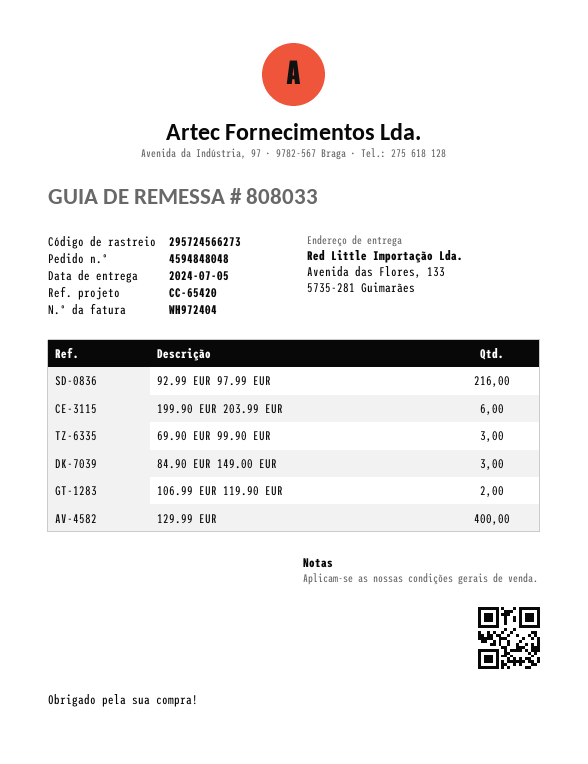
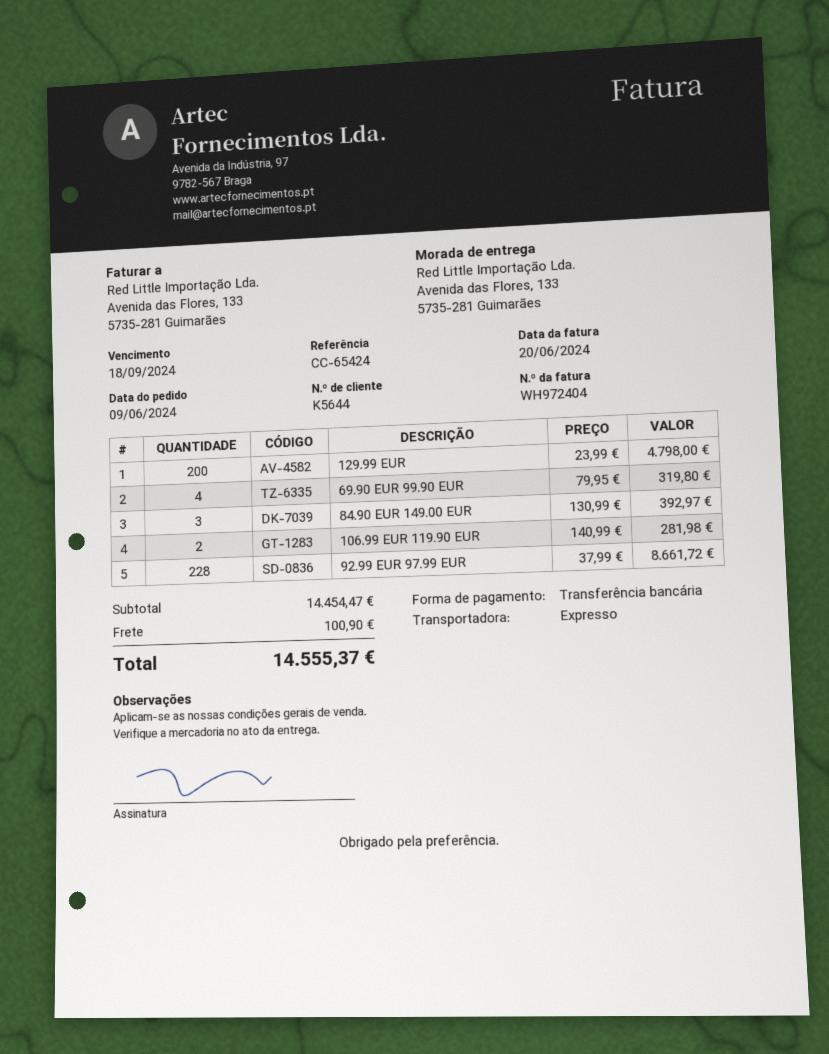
reference: CC-65420 -> CC-65424
92.99 EUR 97.99 EUR: 216 -> 228
199.90 EUR 203.99 EUR: 6 -> none
69.90 EUR 99.90 EUR: 3 -> 4
129.99 EUR: 400 -> 200

